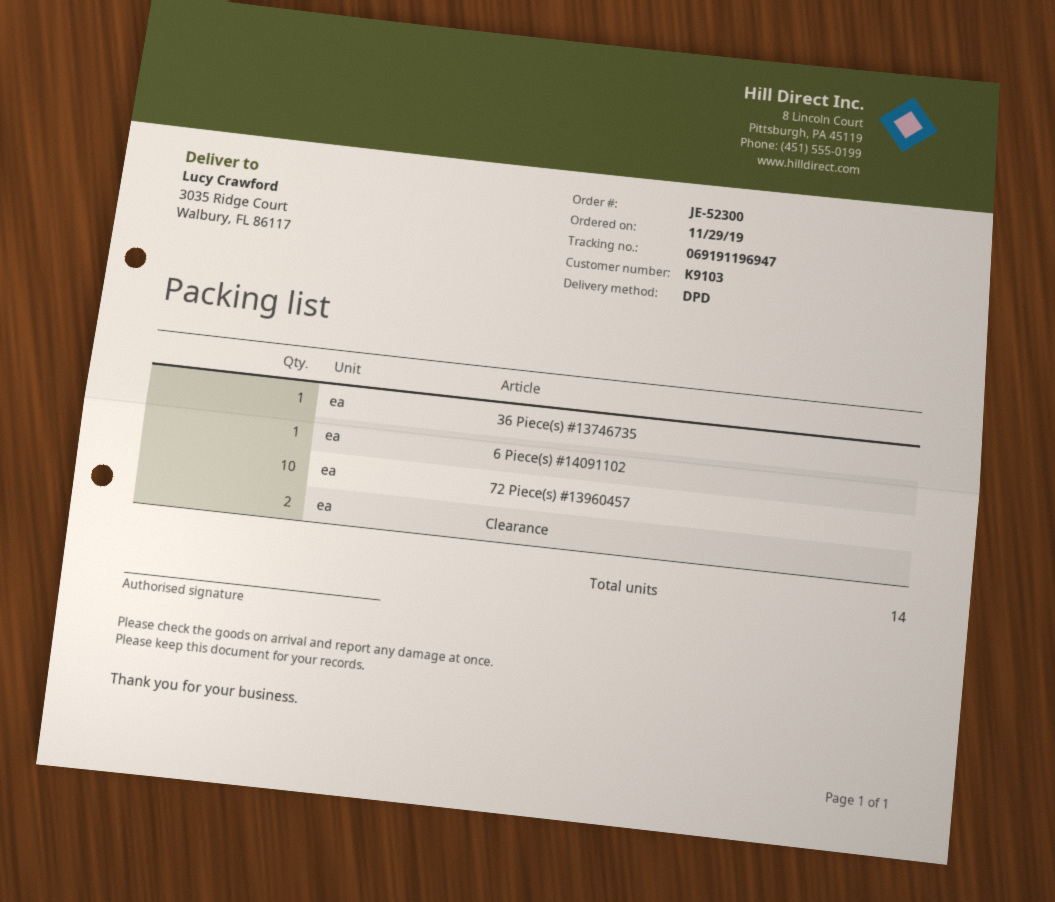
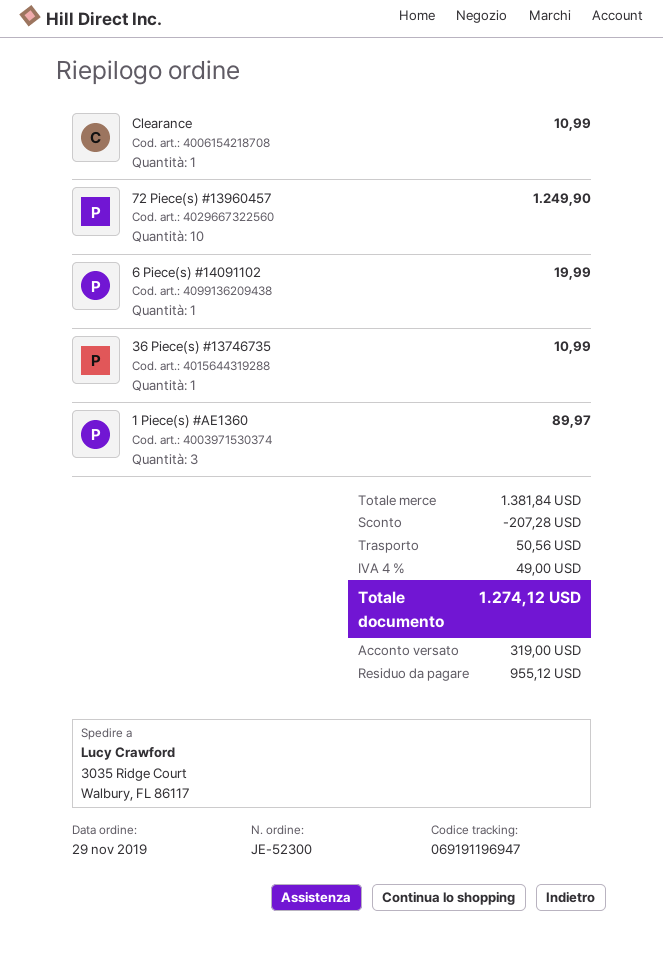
Clearance: 2 -> 1
1 Piece(s) #AE1360: none -> 3

